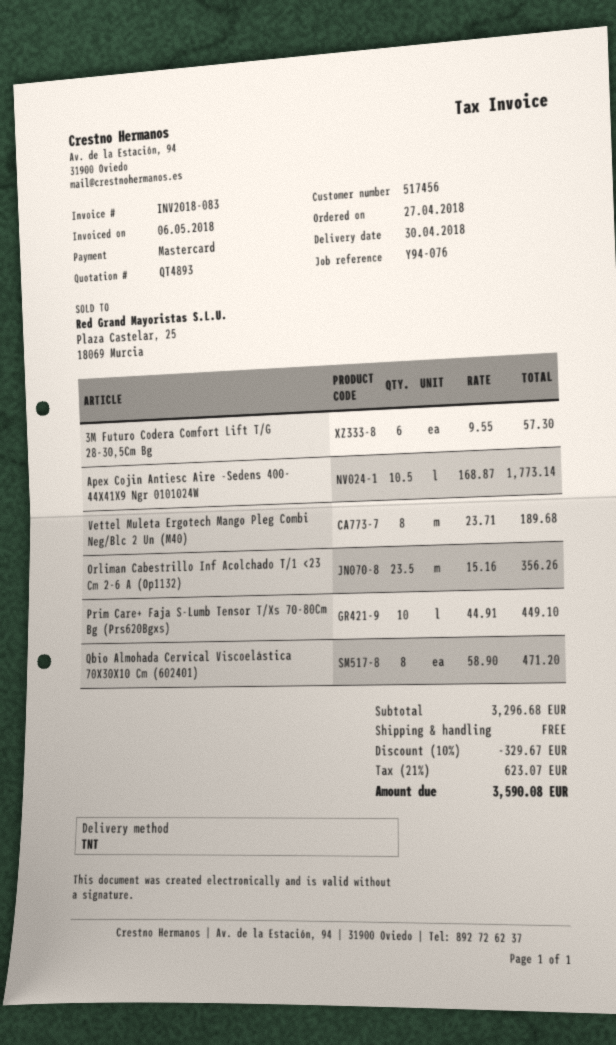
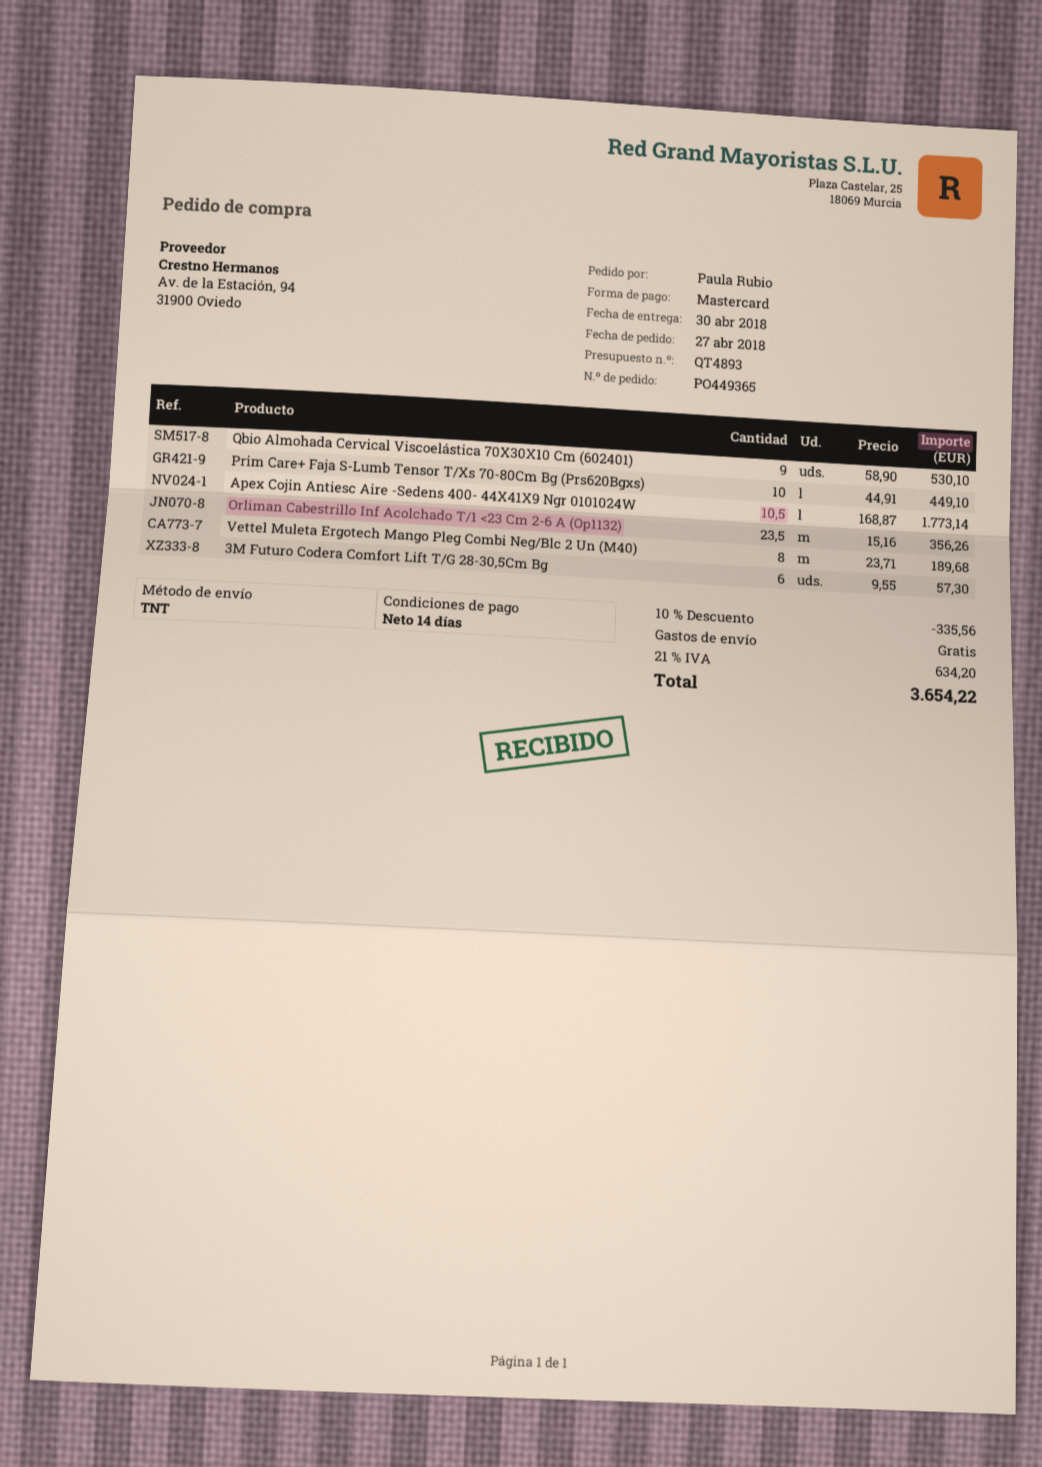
Qbio Almohada Cervical Viscoelástica 70X30X10 Cm (602401): 8 x 58.90 = 471.20 -> 9 x 58.90 = 530.10
discount: 10% = 329.67 -> 10% = 335.56
tax: 21% = 623.07 -> 21% = 634.20
total: 3590.08 -> 3654.22

